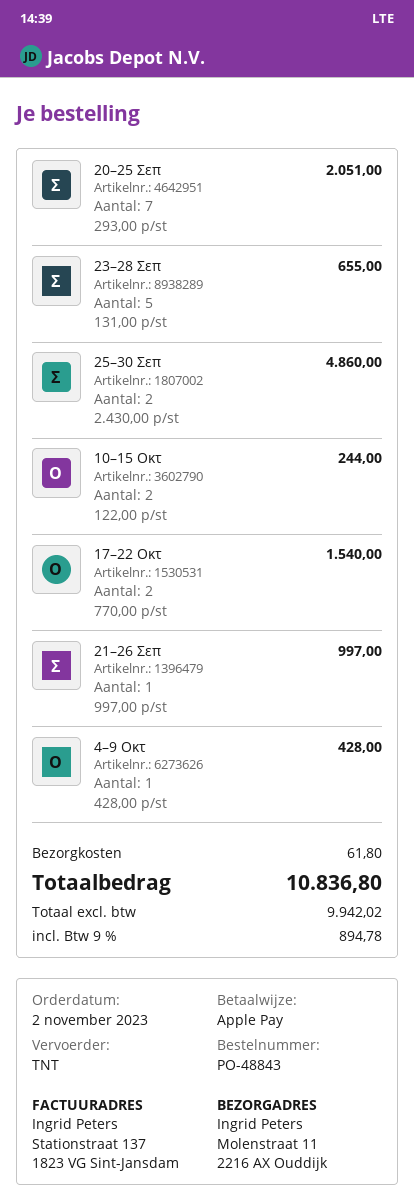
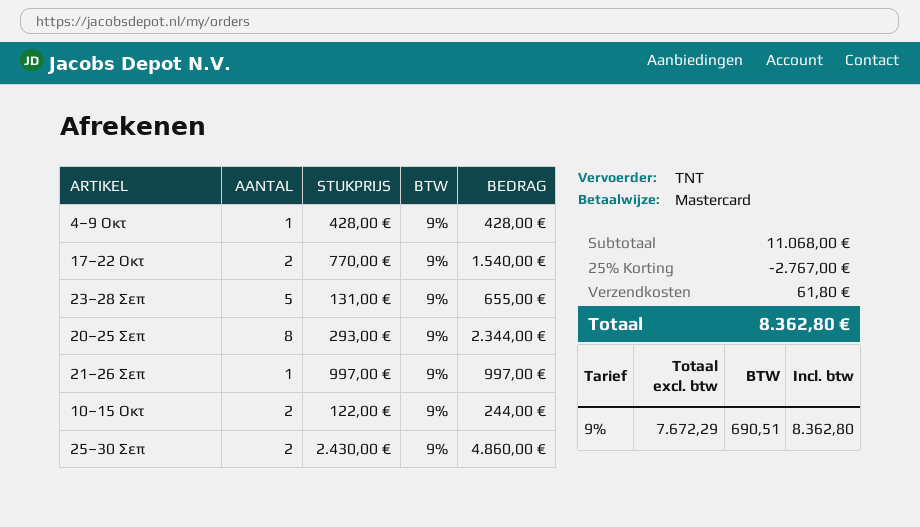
payment method: Apple Pay -> Mastercard
20–25 Σεπ: 7 x 293.00 = 2051.00 -> 8 x 293.00 = 2344.00
discount: none -> 25% = 2767.00
net: 9942.02 -> 7672.29
tax: 9% = 894.78 -> 9% = 690.51
total: 10836.80 -> 8362.80

